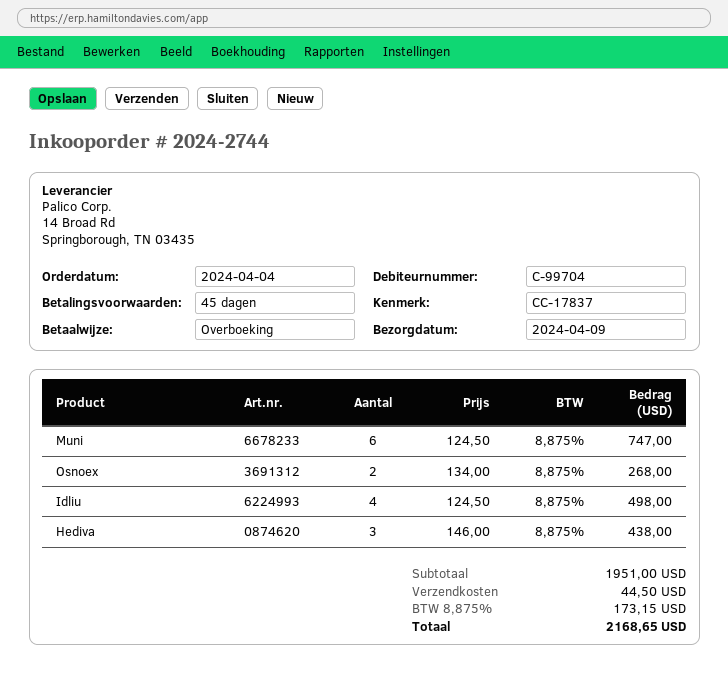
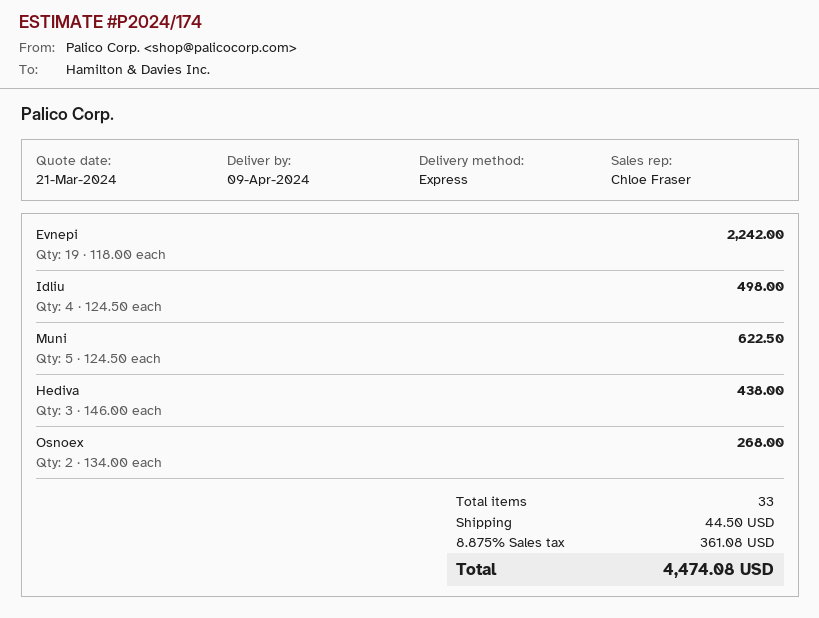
Muni: 6 x 124.50 = 747.00 -> 5 x 124.50 = 622.50
Evnepi: none -> 19 x 118.00 = 2242.00
tax: 8.875% = 173.15 -> 8.875% = 361.08
total: 2168.65 -> 4474.08

